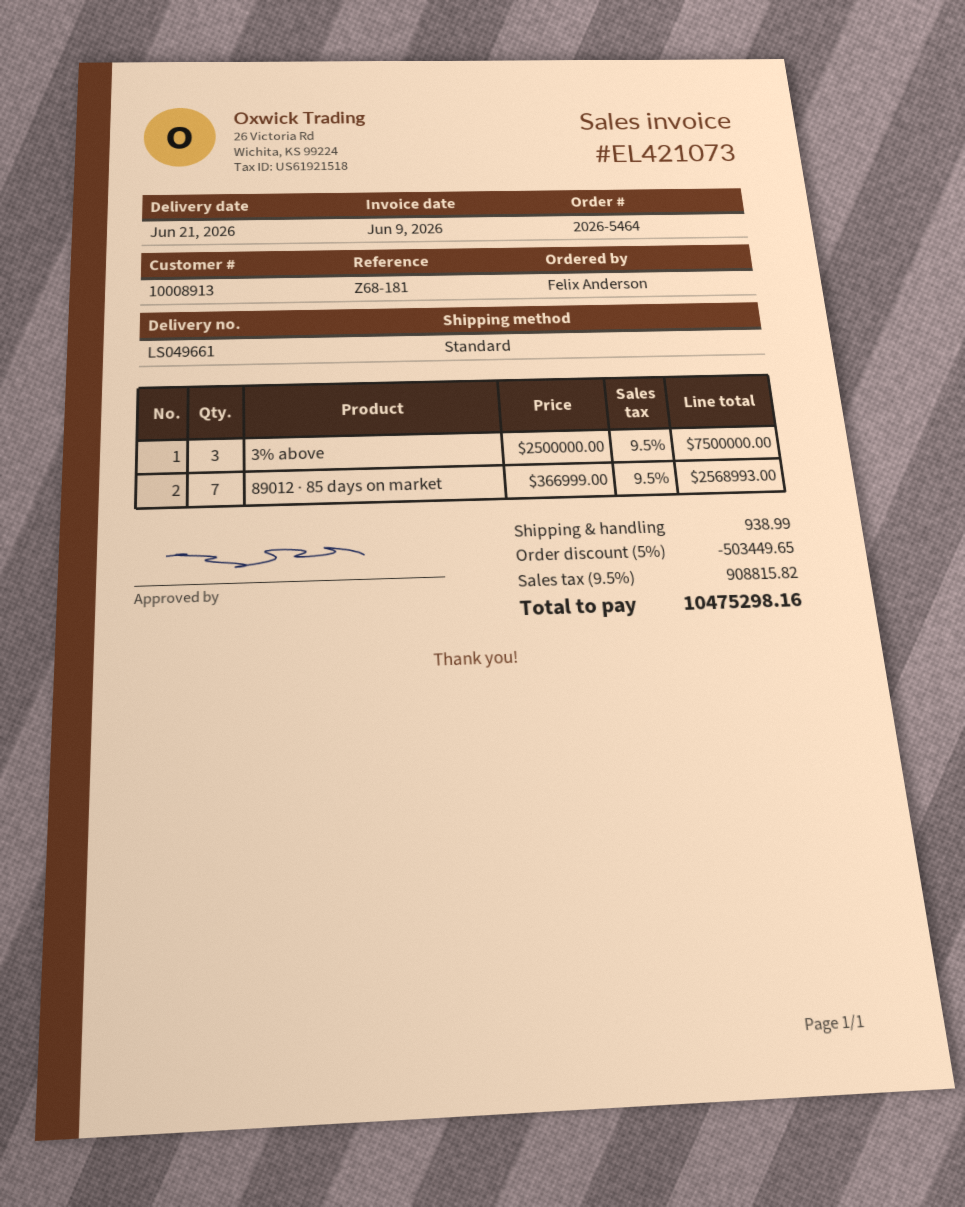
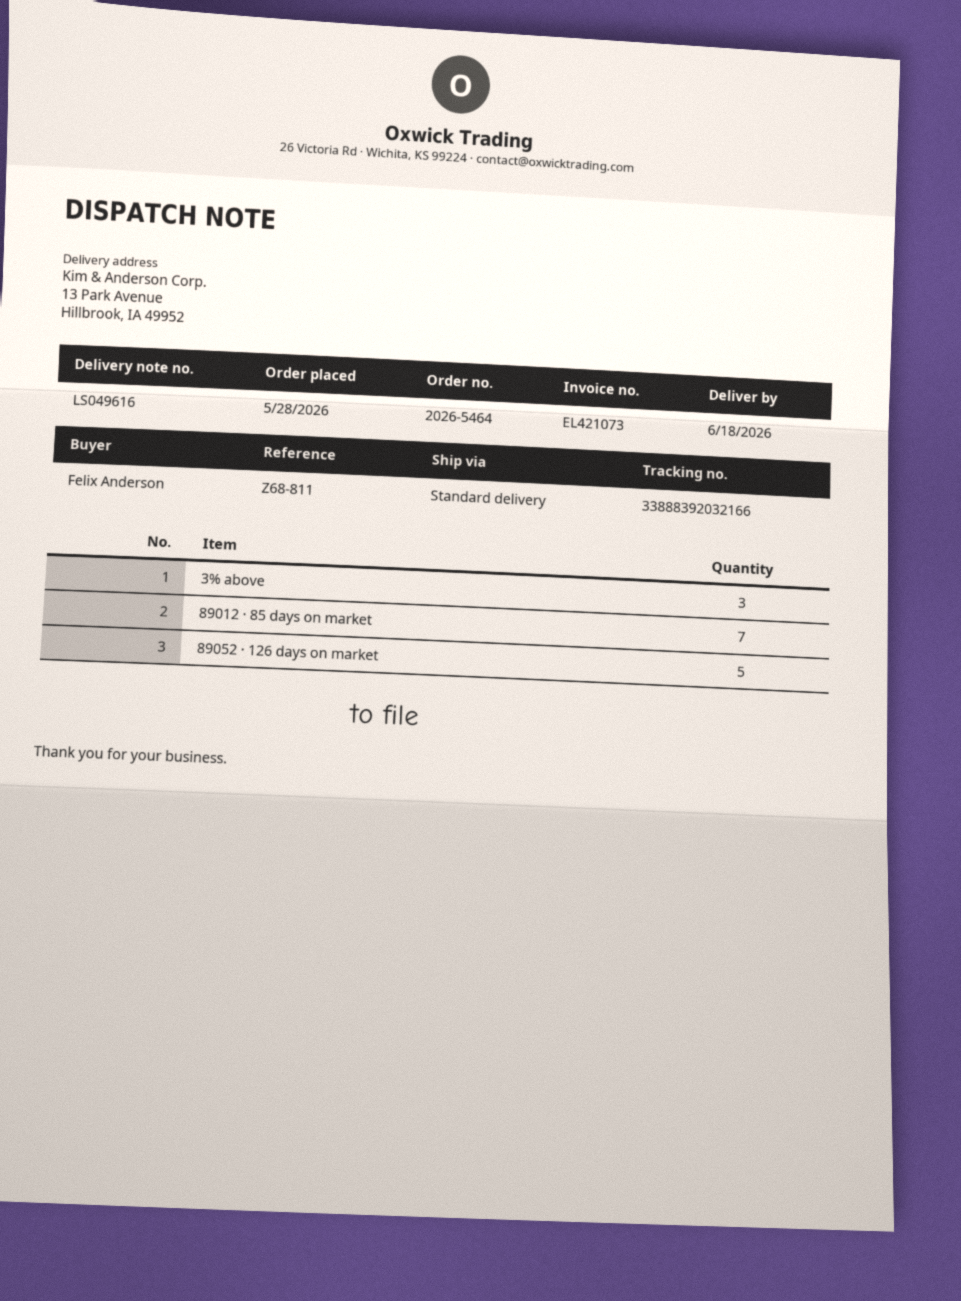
delivery note number: LS049661 -> LS049616
delivery date: 2026-06-21 -> 2026-06-18
reference: Z68-181 -> Z68-811
89052 · 126 days on market: none -> 5

